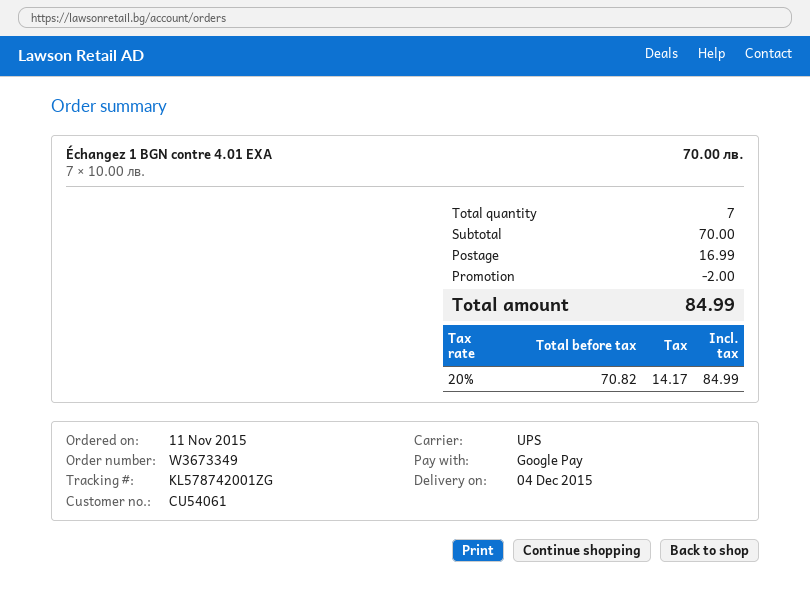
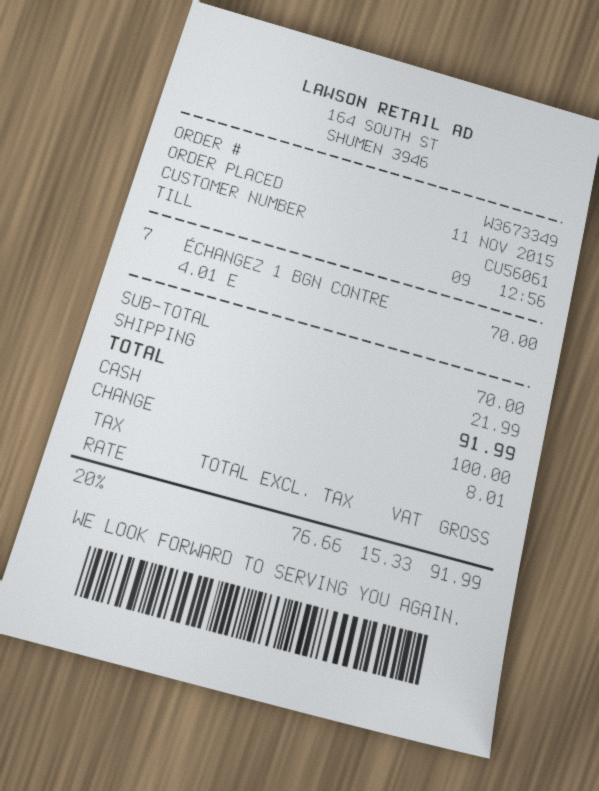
customer number: CU54061 -> CU56061
payment method: Google Pay -> cash
discount: 2.00 -> none
shipping: 16.99 -> 21.99
net: 70.82 -> 76.66
tax: 20% = 14.17 -> 20% = 15.33
total: 84.99 -> 91.99

